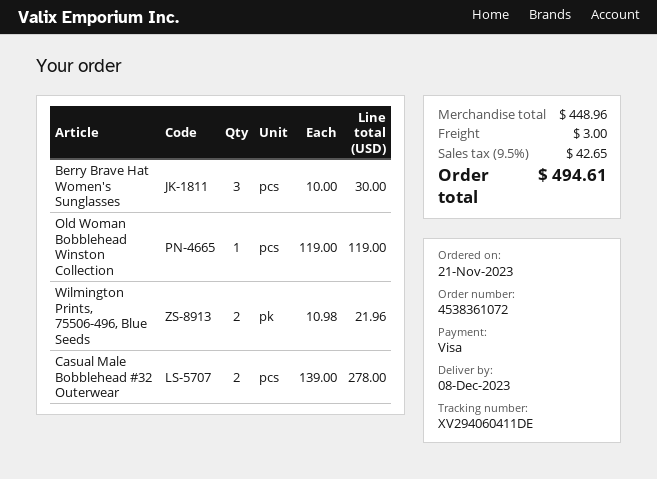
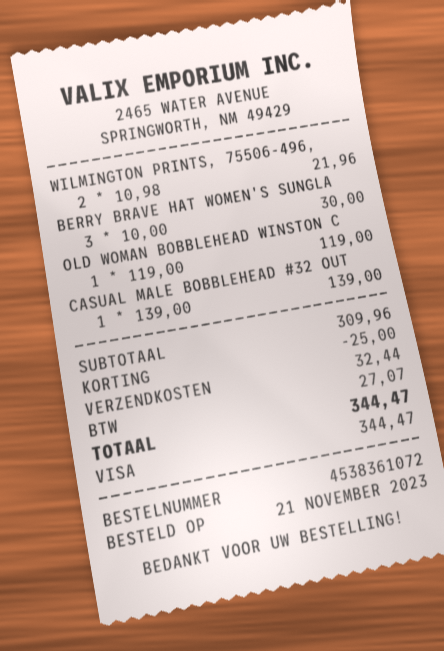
Casual Male Bobblehead #32 Outerwear: 2 x 139.00 = 278.00 -> 1 x 139.00 = 139.00
subtotal: 448.96 -> 309.96
discount: none -> 25.00
shipping: 3.00 -> 32.44
tax: 42.65 -> 27.07
total: 494.61 -> 344.47

